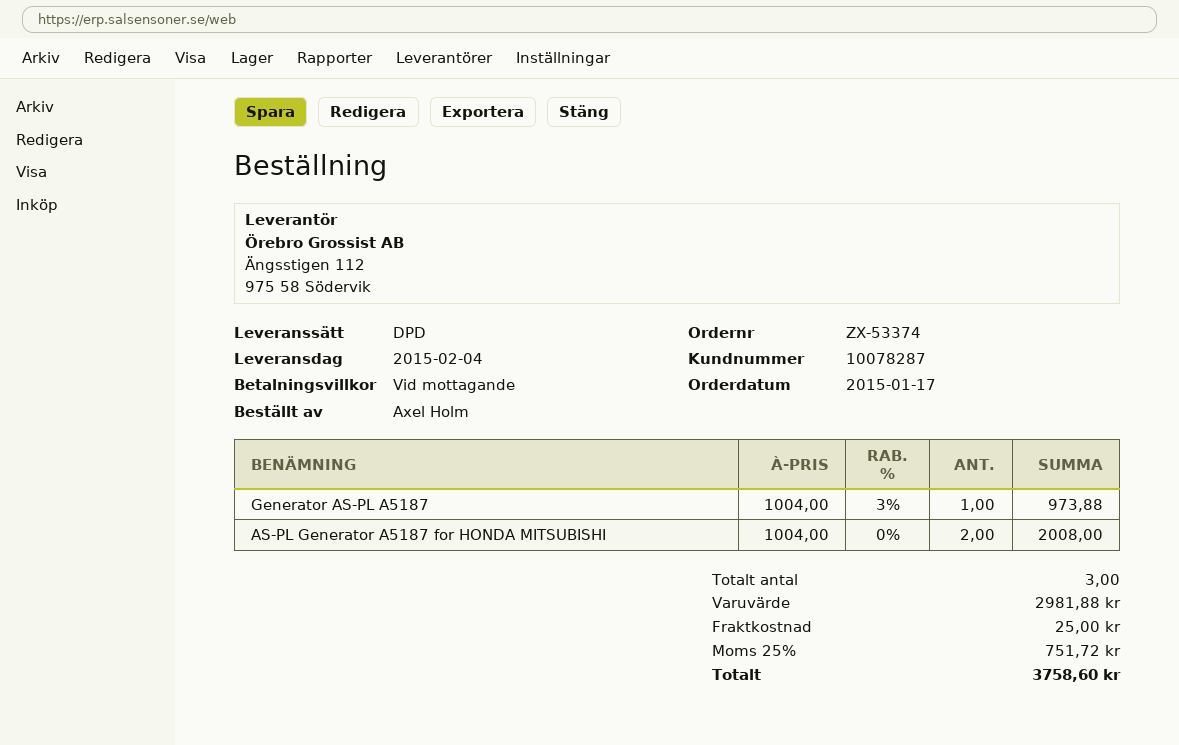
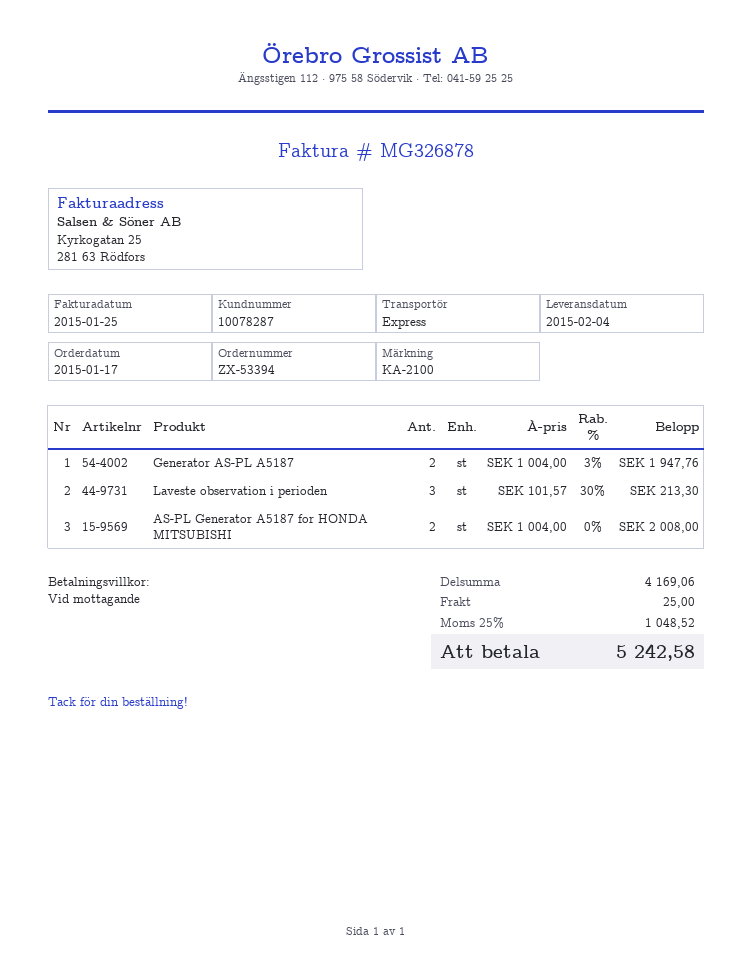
order number: ZX-53374 -> ZX-53394
shipping method: DPD -> express
Generator AS-PL A5187: 1 x 1004.00 - 3% = 973.88 -> 2 x 1004.00 - 3% = 1947.76
Laveste observation i perioden: none -> 3 x 101.57 - 30% = 213.30
subtotal: 2981.88 -> 4169.06
tax: 25% = 751.72 -> 25% = 1048.52
total: 3758.60 -> 5242.58

